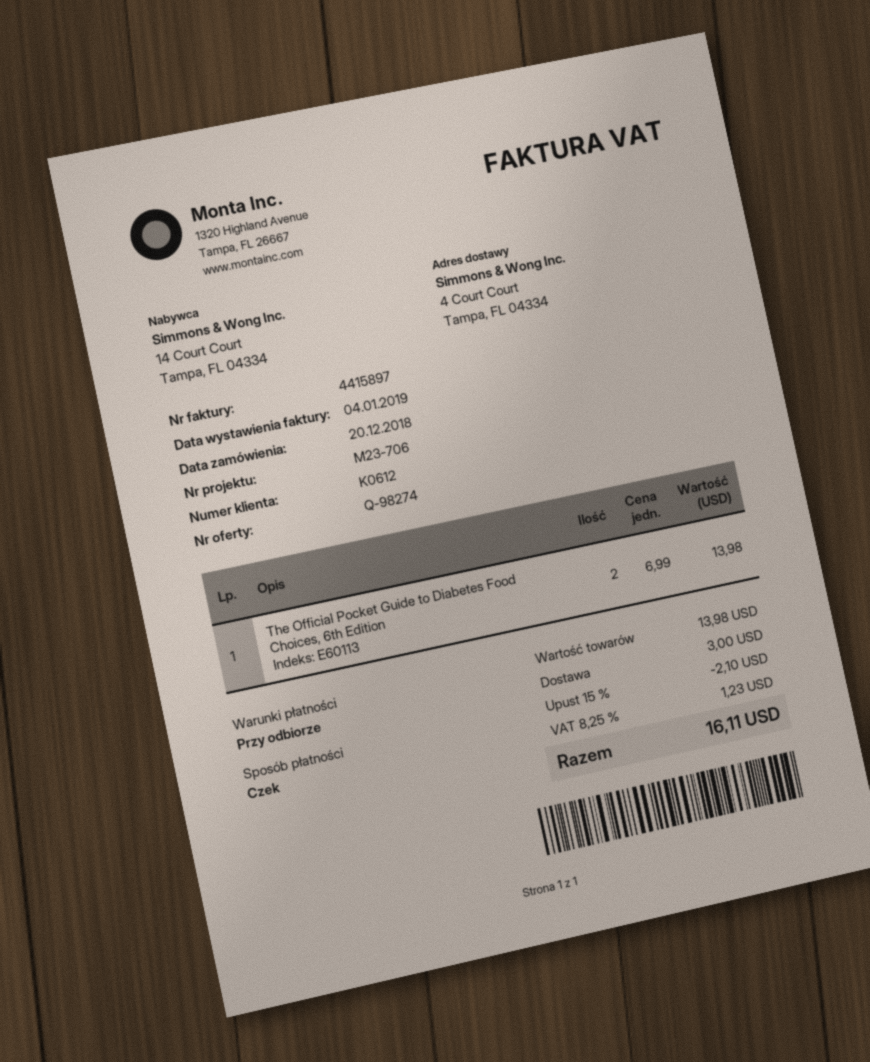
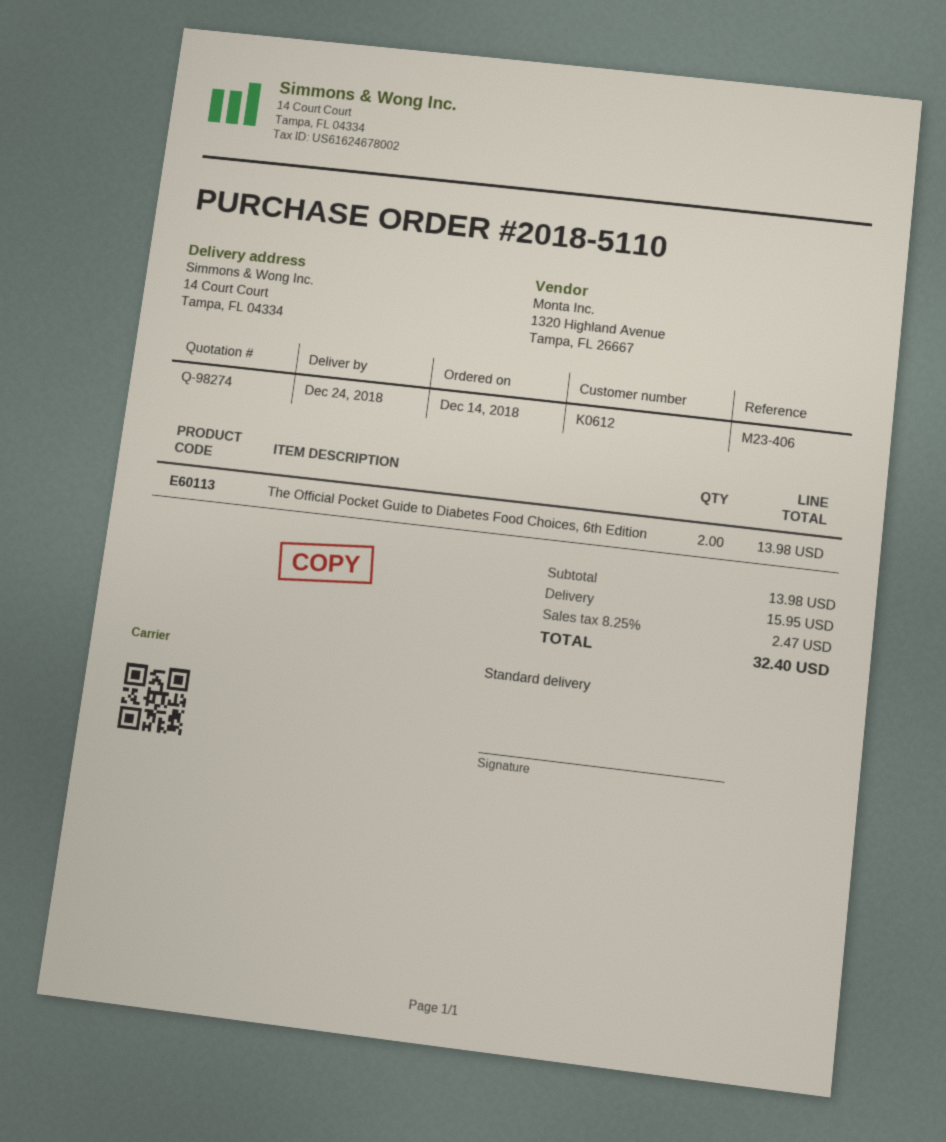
order date: 2018-12-20 -> 2018-12-14
reference: M23-706 -> M23-406
ship to: 4 Court Court, Tampa, FL 04334 -> 14 Court Court, Tampa, FL 04334
discount: 15% = 2.10 -> none
shipping: 3.00 -> 15.95
tax: 8.25% = 1.23 -> 8.25% = 2.47
total: 16.11 -> 32.40

